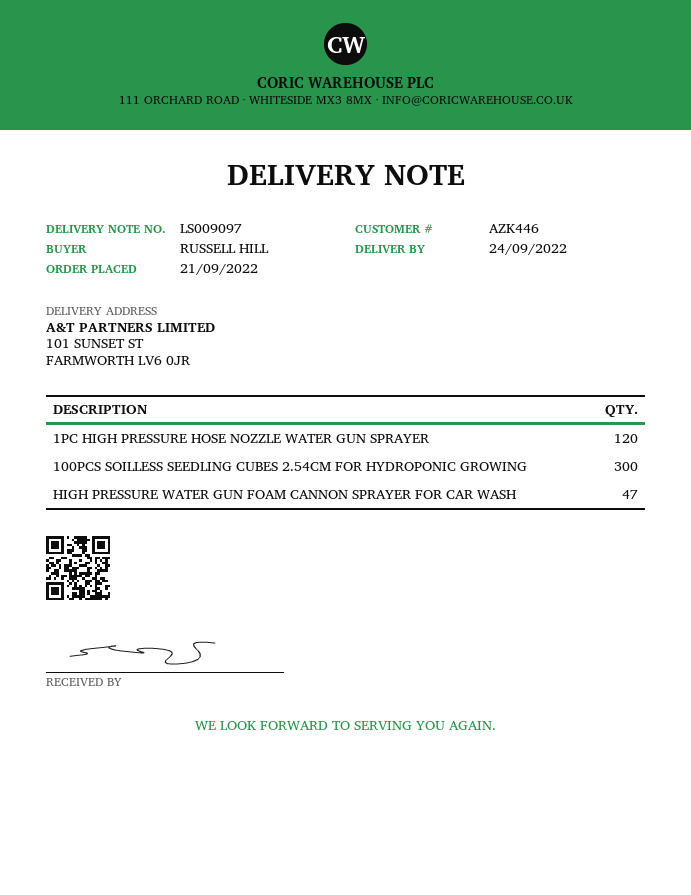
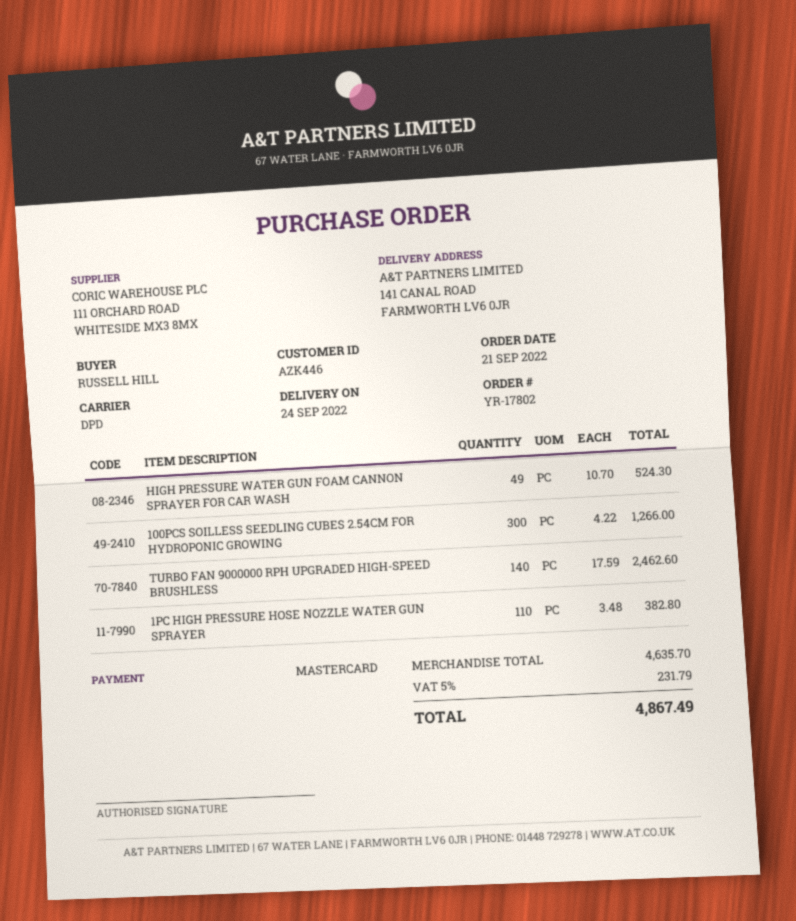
ship to: 101 SUNSET ST, FARMWORTH LV6 0JR -> 141 CANAL ROAD, FARMWORTH LV6 0JR
1PC HIGH PRESSURE HOSE NOZZLE WATER GUN SPRAYER: 120 -> 110
HIGH PRESSURE WATER GUN FOAM CANNON SPRAYER FOR CAR WASH: 47 -> 49
TURBO FAN 9000000 RPH UPGRADED HIGH-SPEED BRUSHLESS: none -> 140

